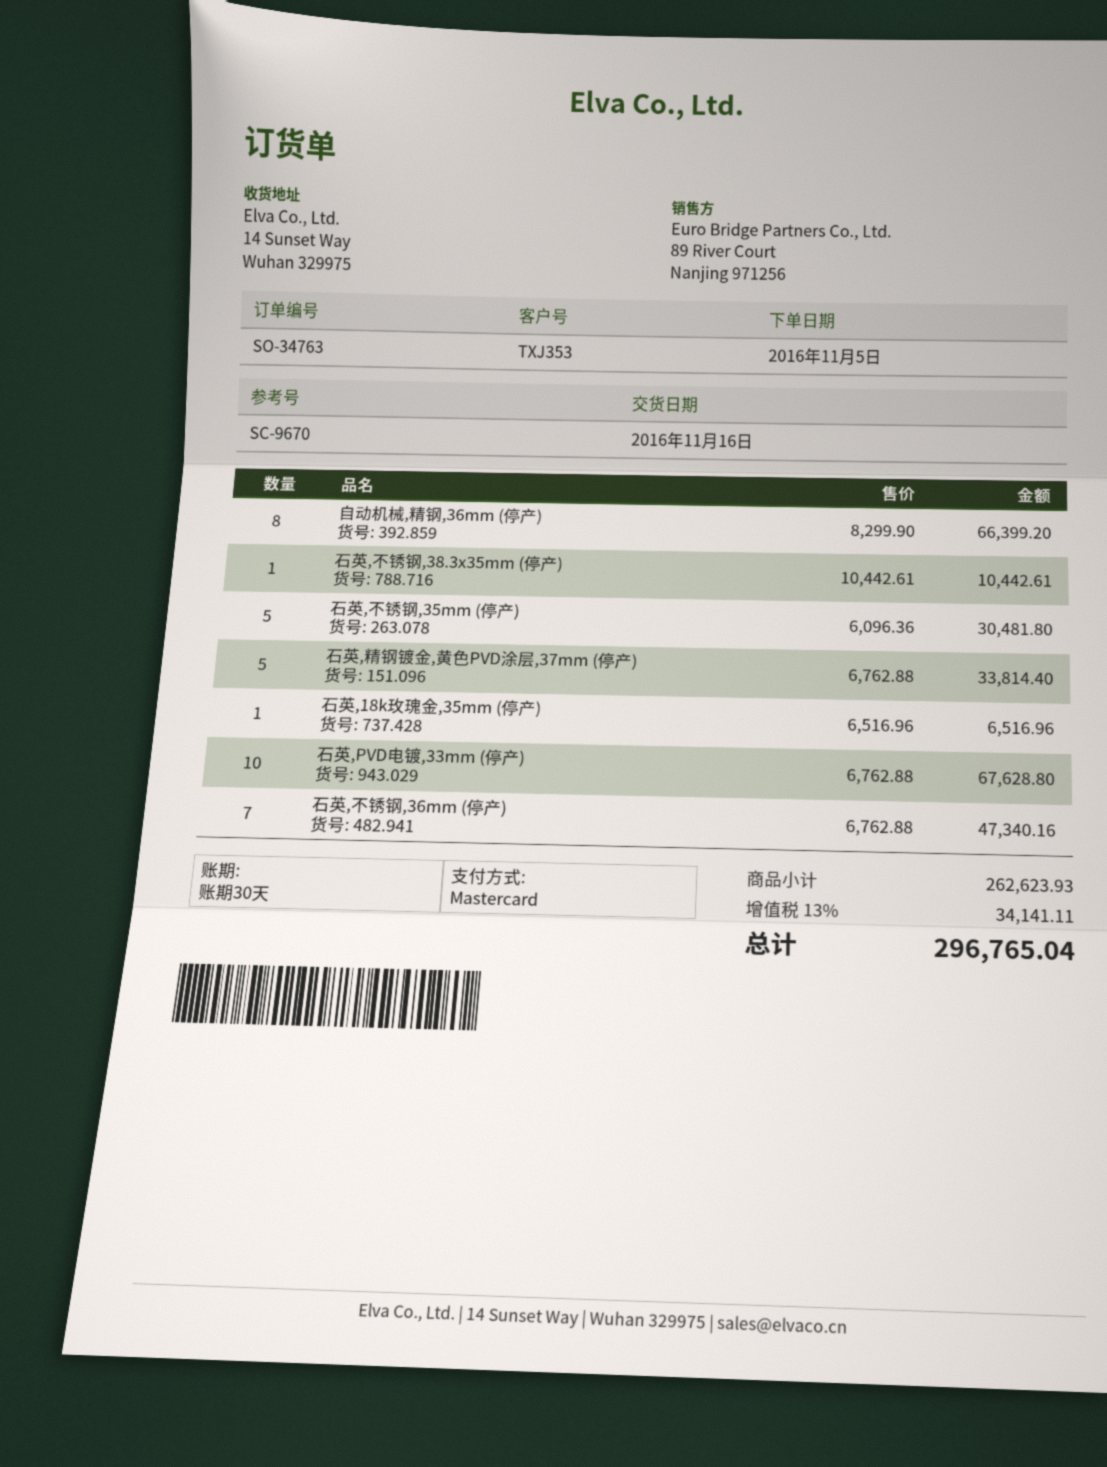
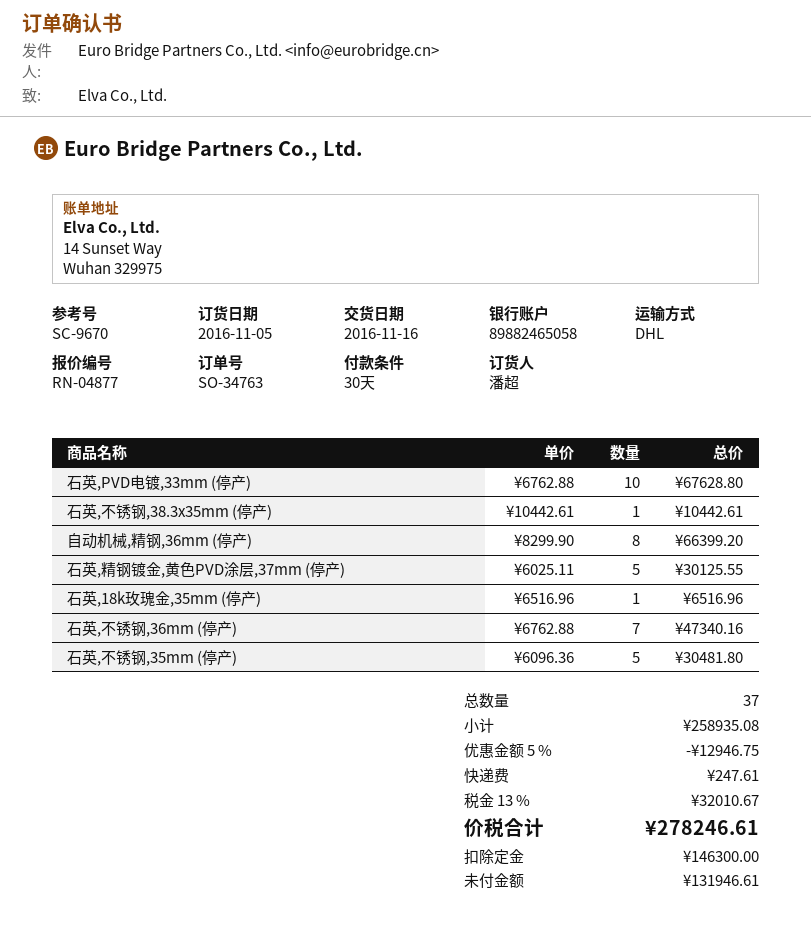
石英,精钢镀金,黄色PVD涂层,37mm (停产): 5 x 6762.88 = 33814.40 -> 5 x 6025.11 = 30125.55
subtotal: 262623.93 -> 258935.08
discount: none -> 5% = 12946.75
shipping: none -> 247.61
tax: 13% = 34141.11 -> 13% = 32010.67
total: 296765.04 -> 278246.61

